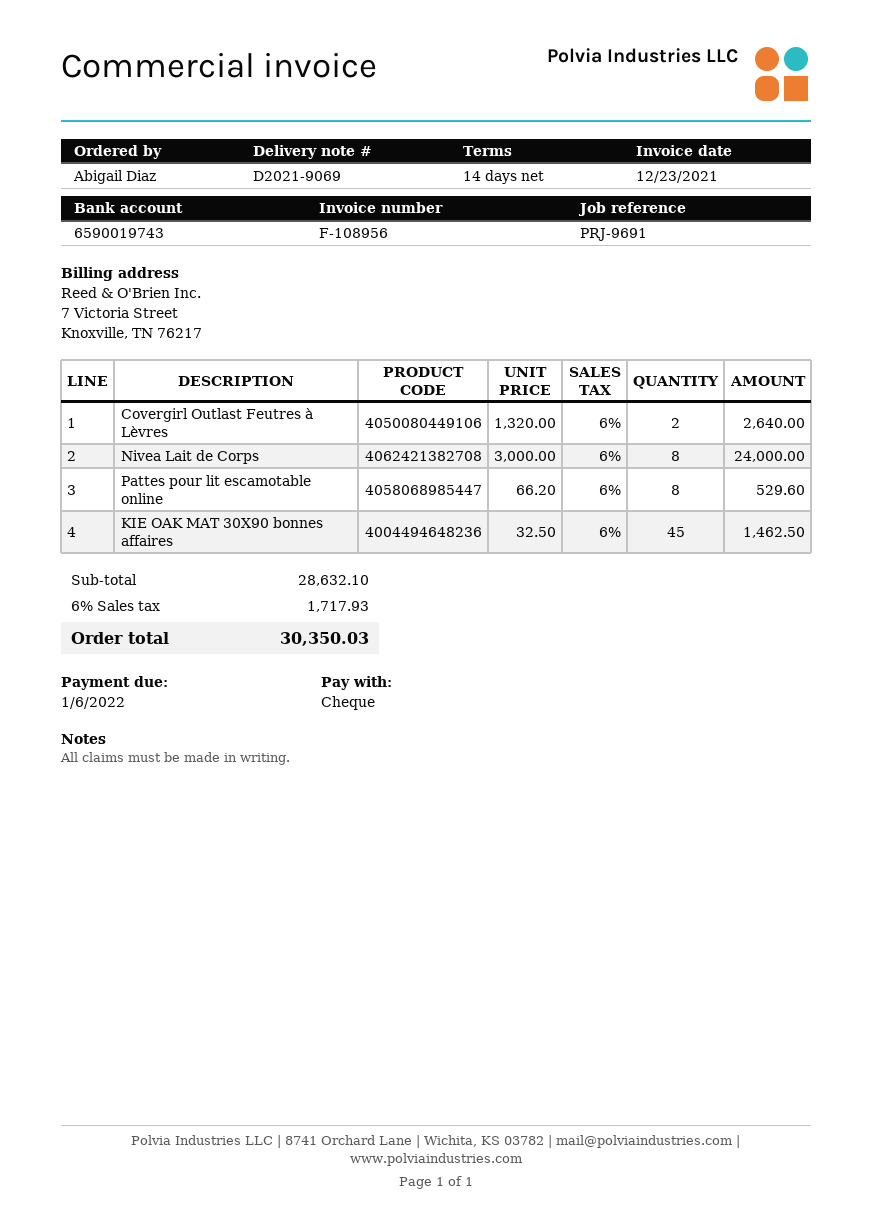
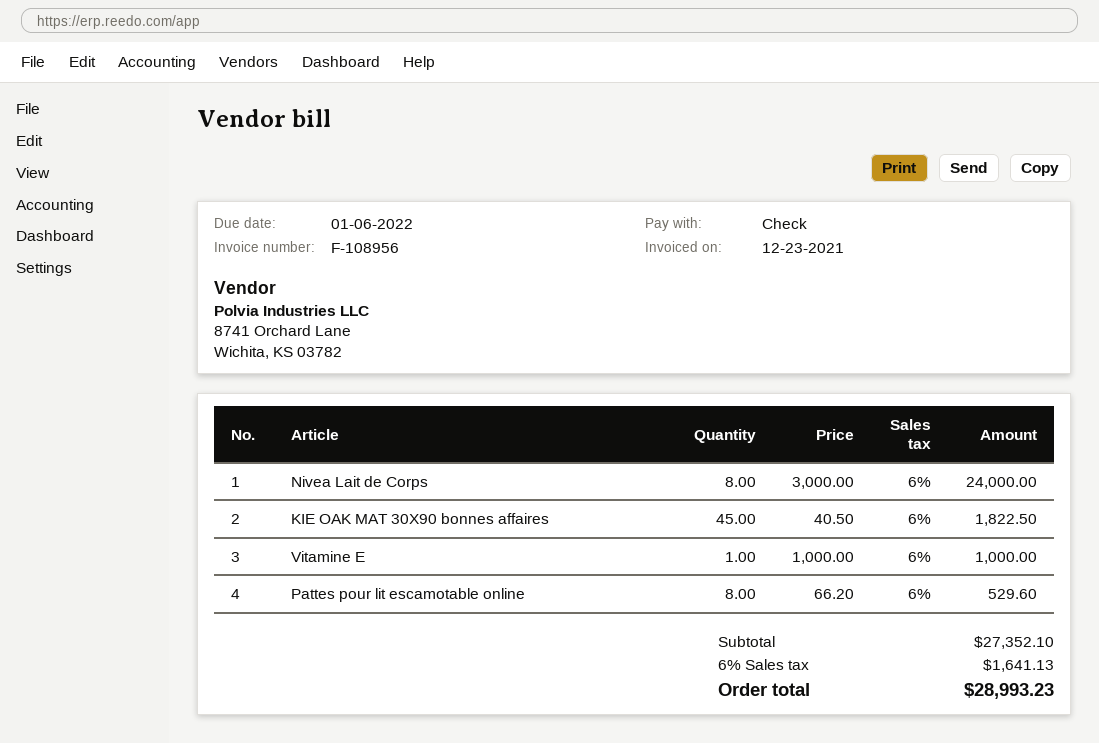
Covergirl Outlast Feutres à Lèvres: 2 x 1320.00 = 2640.00 -> none
KIE OAK MAT 30X90 bonnes affaires: 45 x 32.50 = 1462.50 -> 45 x 40.50 = 1822.50
Vitamine E: none -> 1 x 1000.00 = 1000.00
subtotal: 28632.10 -> 27352.10
tax: 6% = 1717.93 -> 6% = 1641.13
total: 30350.03 -> 28993.23

